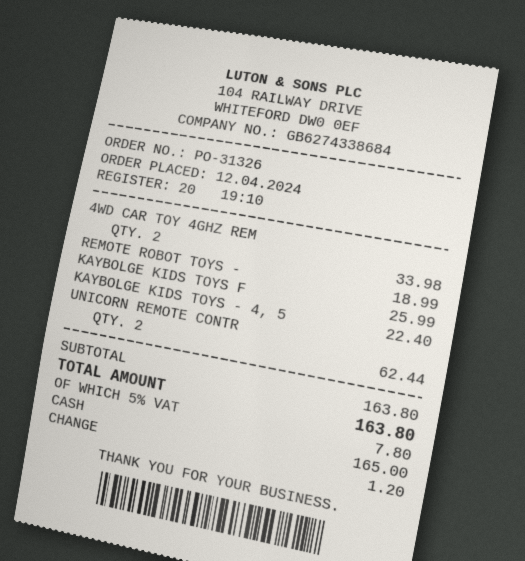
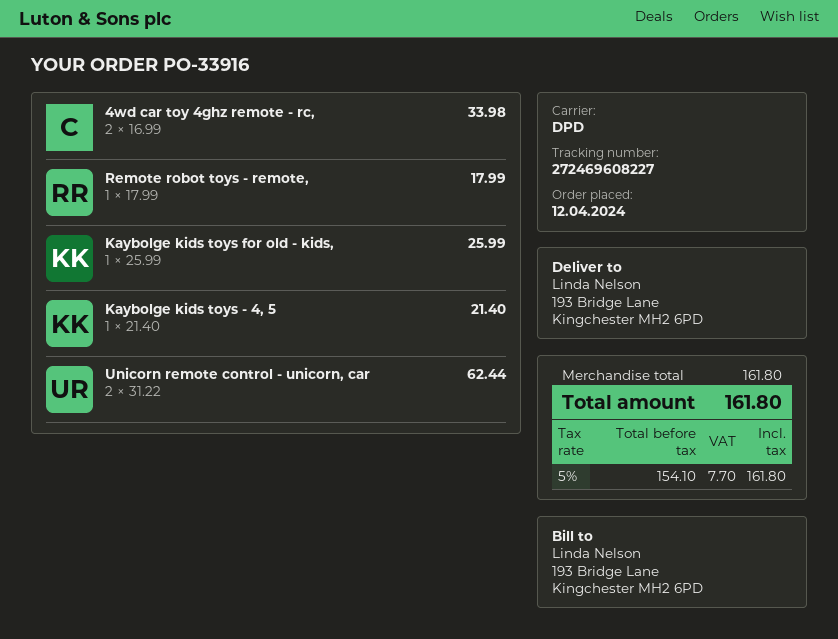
order number: PO-31326 -> PO-33916
REMOTE ROBOT TOYS -: 1 for 18.99 -> 1 for 17.99
KAYBOLGE KIDS TOYS - 4, 5: 1 for 22.40 -> 1 for 21.40
subtotal: 163.80 -> 161.80
tax: 5% = 7.80 -> 5% = 7.70
total: 163.80 -> 161.80

